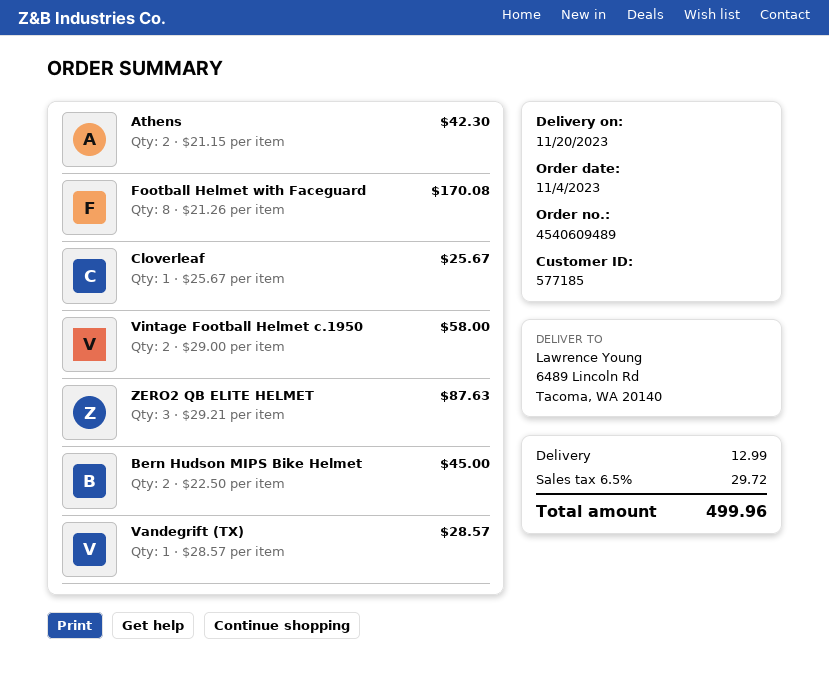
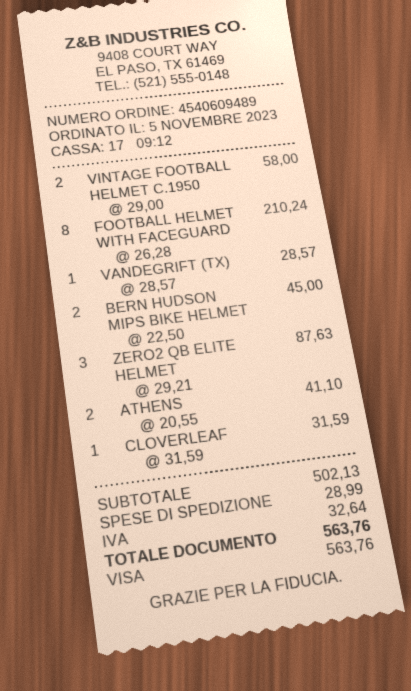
order date: 2023-11-04 -> 2023-11-05
Athens: 2 x 21.15 = 42.30 -> 2 x 20.55 = 41.10
Football Helmet with Faceguard: 8 x 21.26 = 170.08 -> 8 x 26.28 = 210.24
Cloverleaf: 1 x 25.67 = 25.67 -> 1 x 31.59 = 31.59
shipping: 12.99 -> 28.99
tax: 29.72 -> 32.64
total: 499.96 -> 563.76

